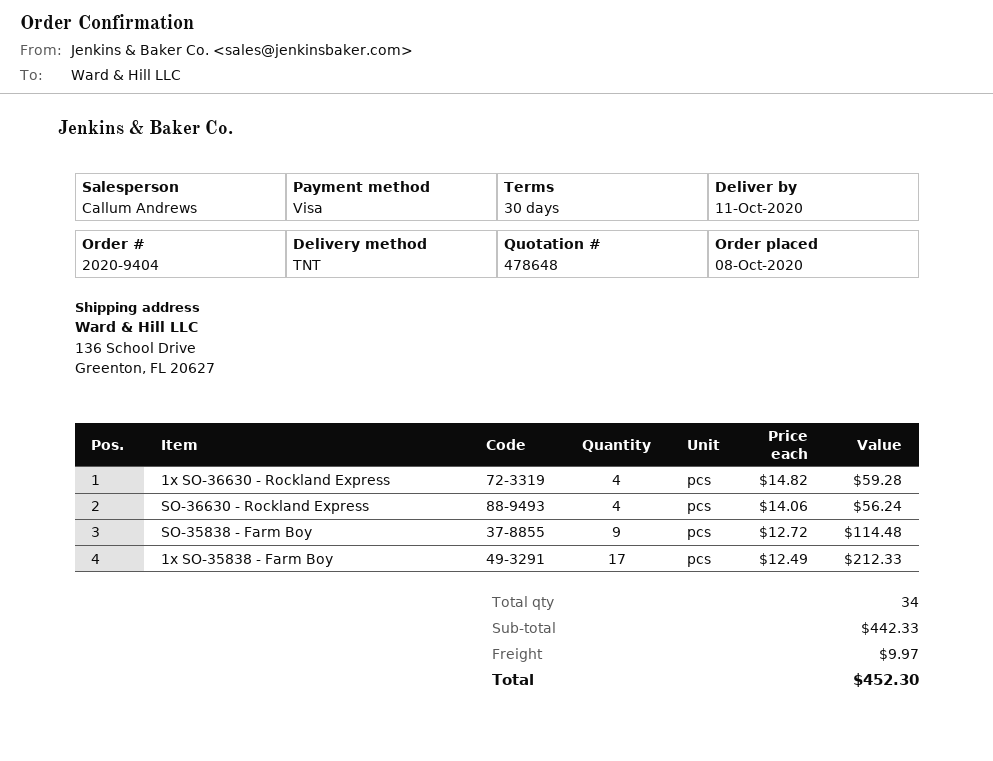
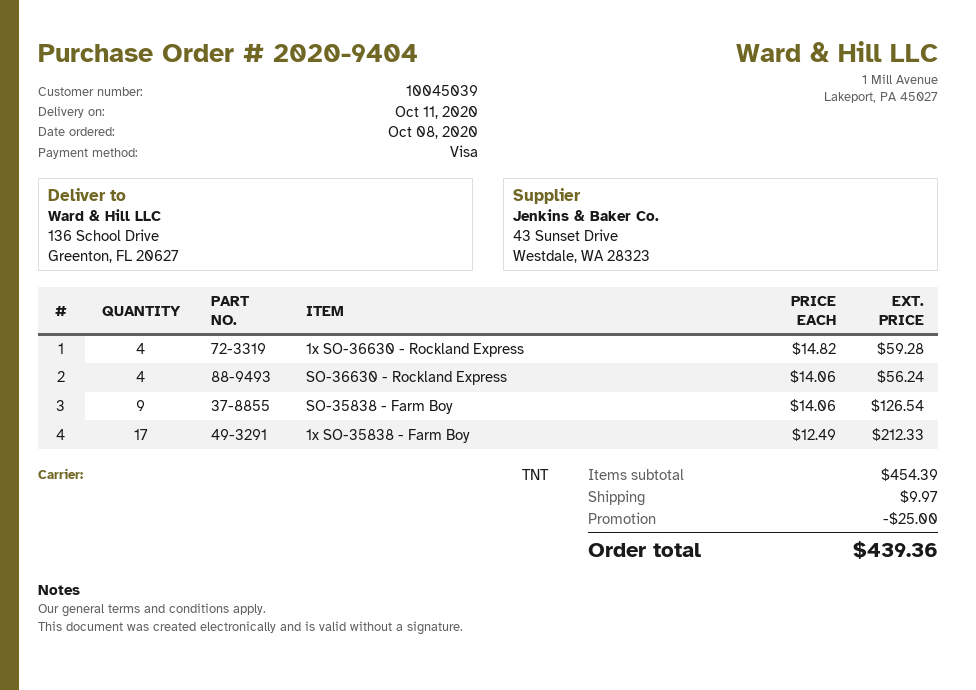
SO-35838 - Farm Boy: 9 x 12.72 = 114.48 -> 9 x 14.06 = 126.54
subtotal: 442.33 -> 454.39
discount: none -> 25.00
total: 452.30 -> 439.36

